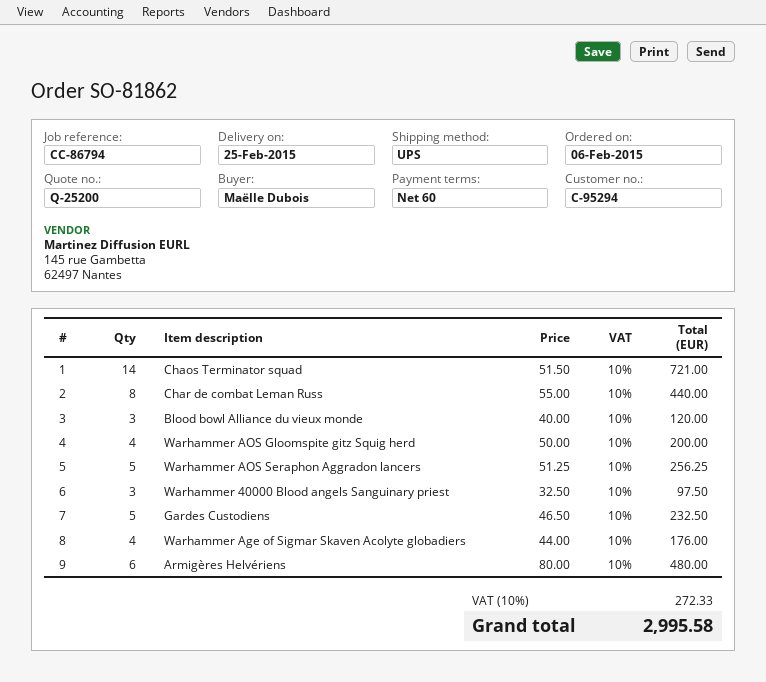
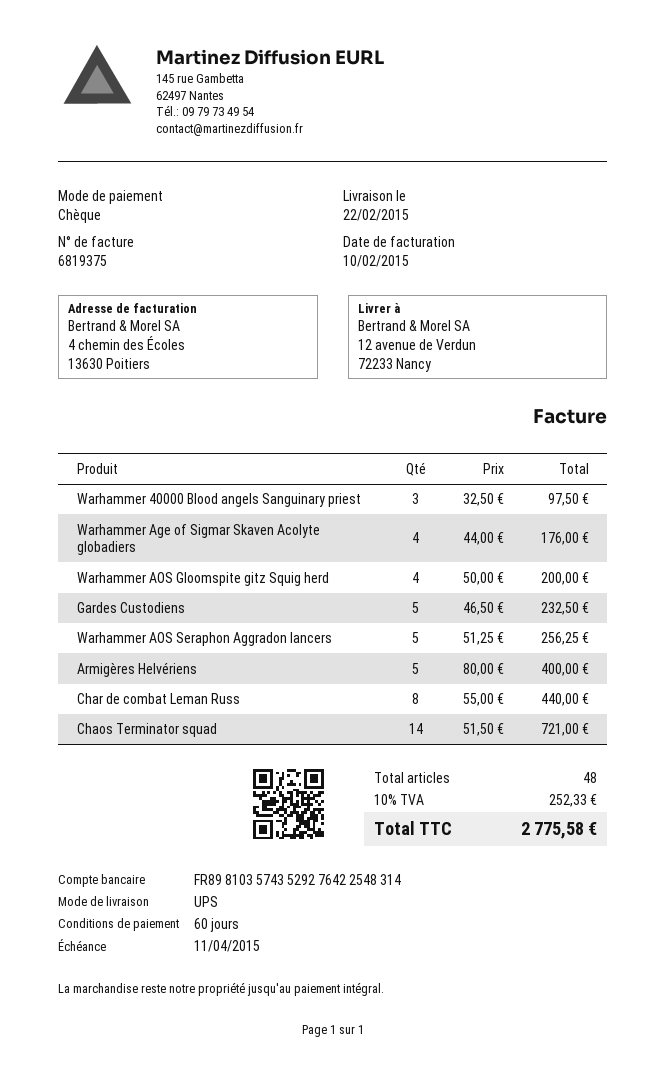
delivery date: 2015-02-25 -> 2015-02-22
Blood bowl Alliance du vieux monde: 3 x 40.00 = 120.00 -> none
Armigères Helvériens: 6 x 80.00 = 480.00 -> 5 x 80.00 = 400.00
tax: 10% = 272.33 -> 10% = 252.33
total: 2995.58 -> 2775.58

